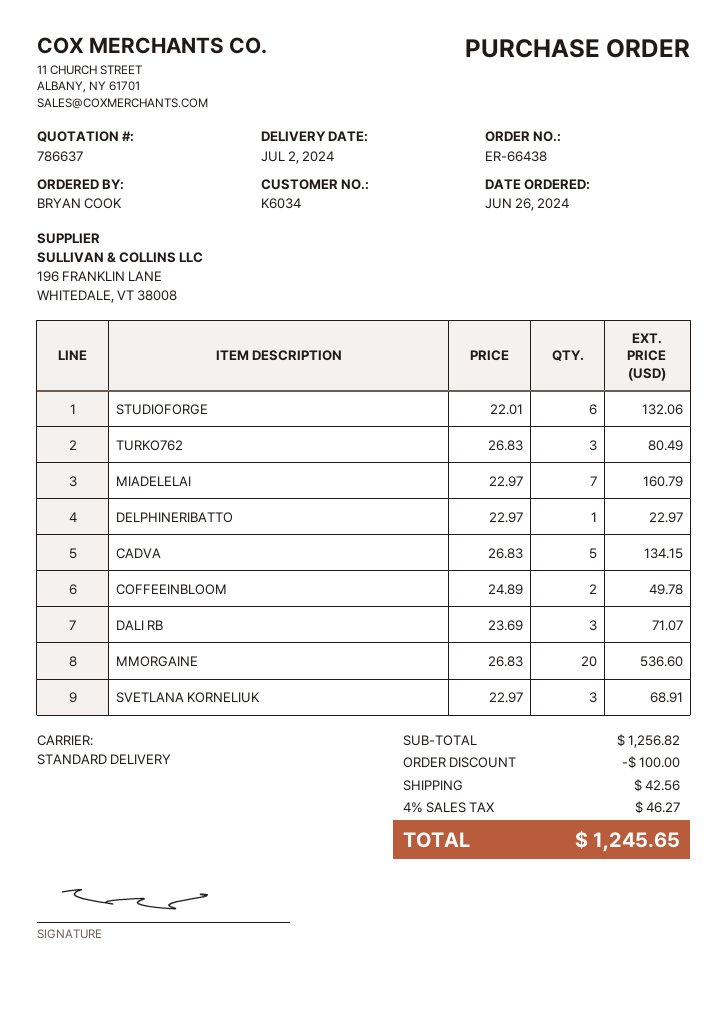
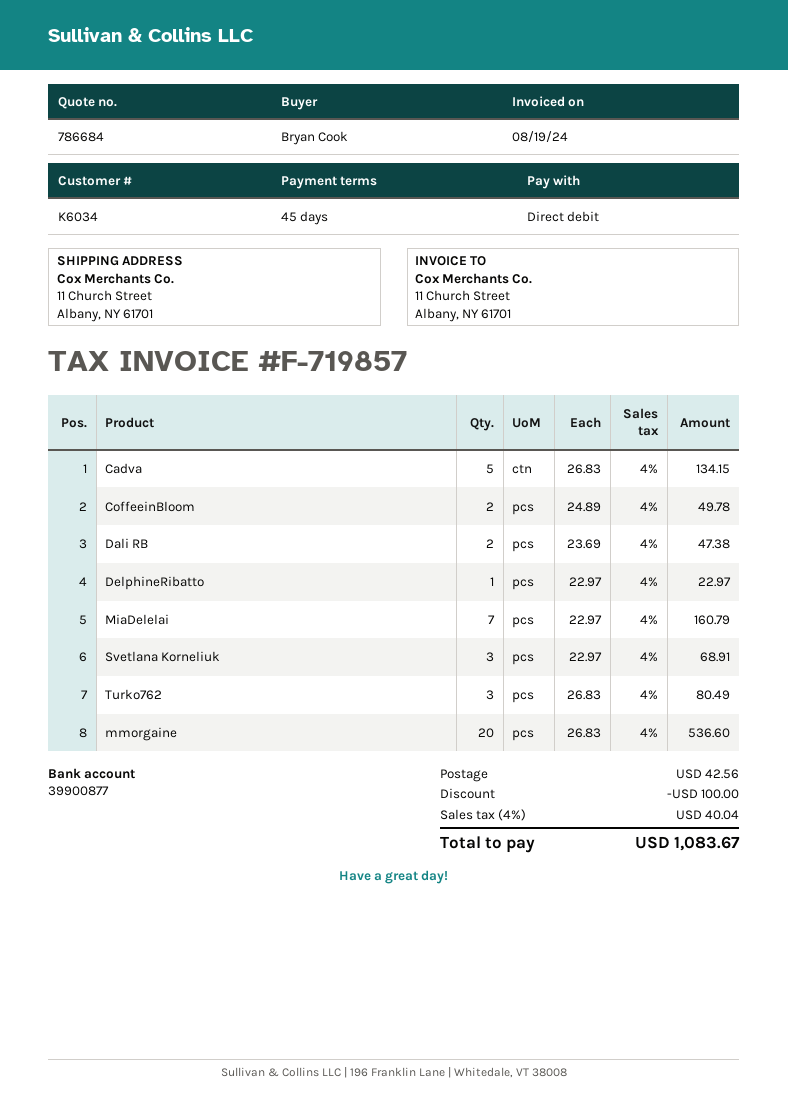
quote number: 786637 -> 786684
STUDIOFORGE: 6 x 22.01 = 132.06 -> none
DALI RB: 3 x 23.69 = 71.07 -> 2 x 23.69 = 47.38
tax: 4% = 46.27 -> 4% = 40.04
total: 1245.65 -> 1083.67

